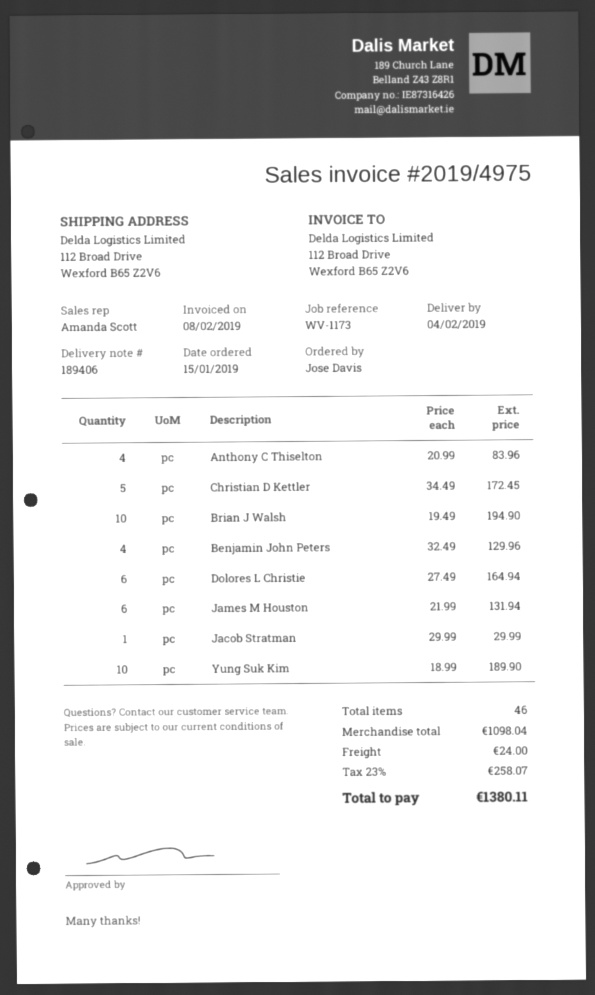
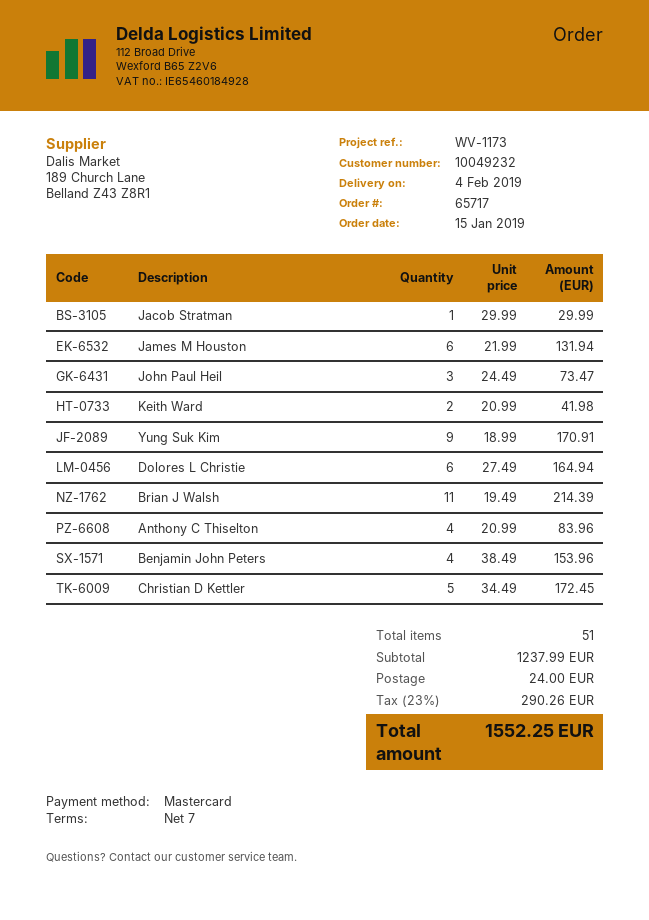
Brian J Walsh: 10 x 19.49 = 194.90 -> 11 x 19.49 = 214.39
Benjamin John Peters: 4 x 32.49 = 129.96 -> 4 x 38.49 = 153.96
Yung Suk Kim: 10 x 18.99 = 189.90 -> 9 x 18.99 = 170.91
John Paul Heil: none -> 3 x 24.49 = 73.47
Keith Ward: none -> 2 x 20.99 = 41.98
total quantity: 46 -> 51
subtotal: 1098.04 -> 1237.99
tax: 23% = 258.07 -> 23% = 290.26
total: 1380.11 -> 1552.25

